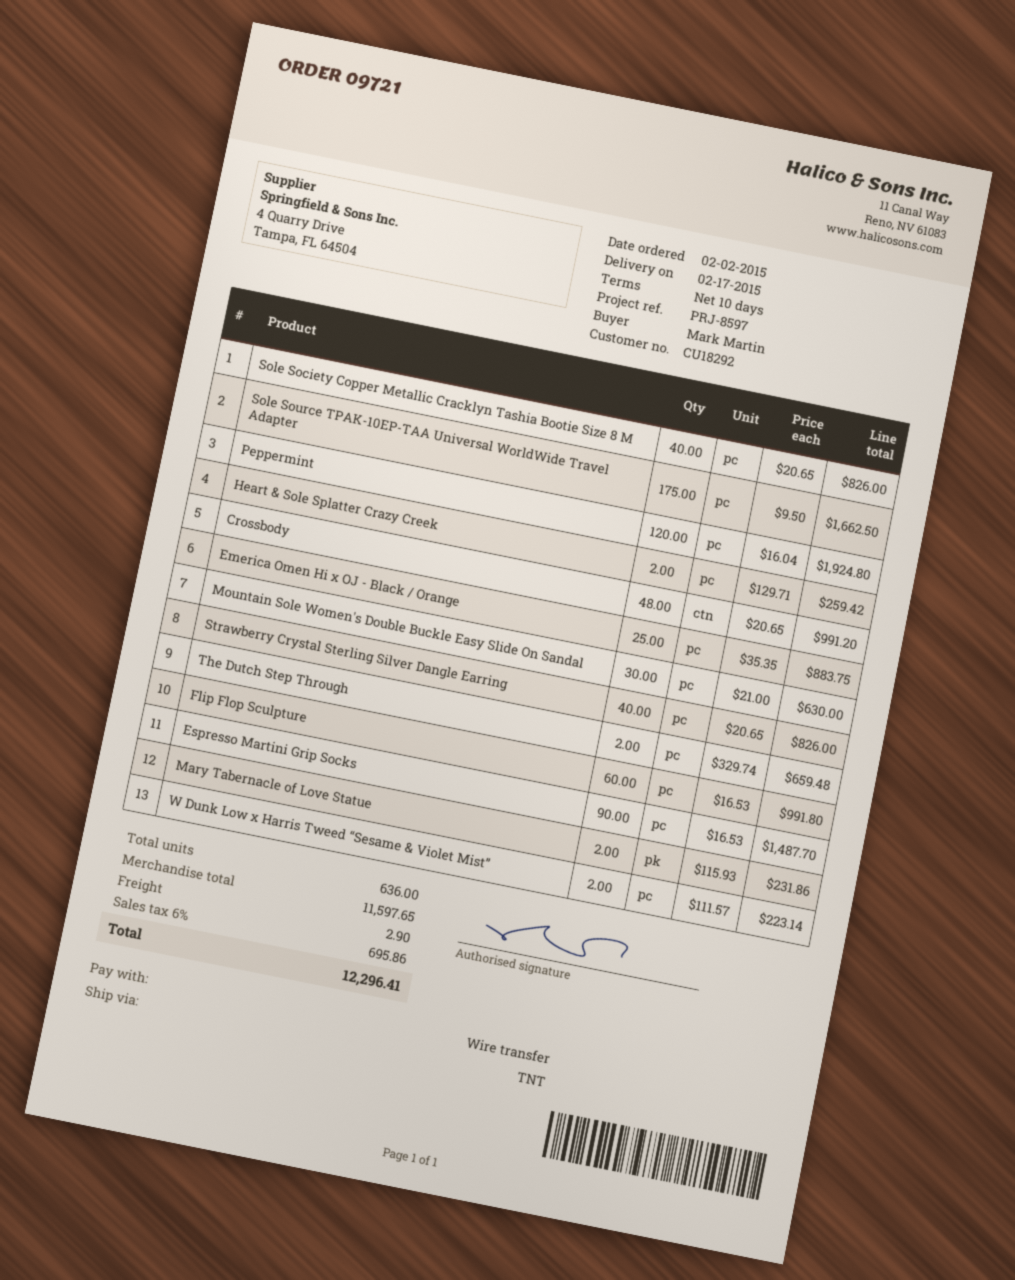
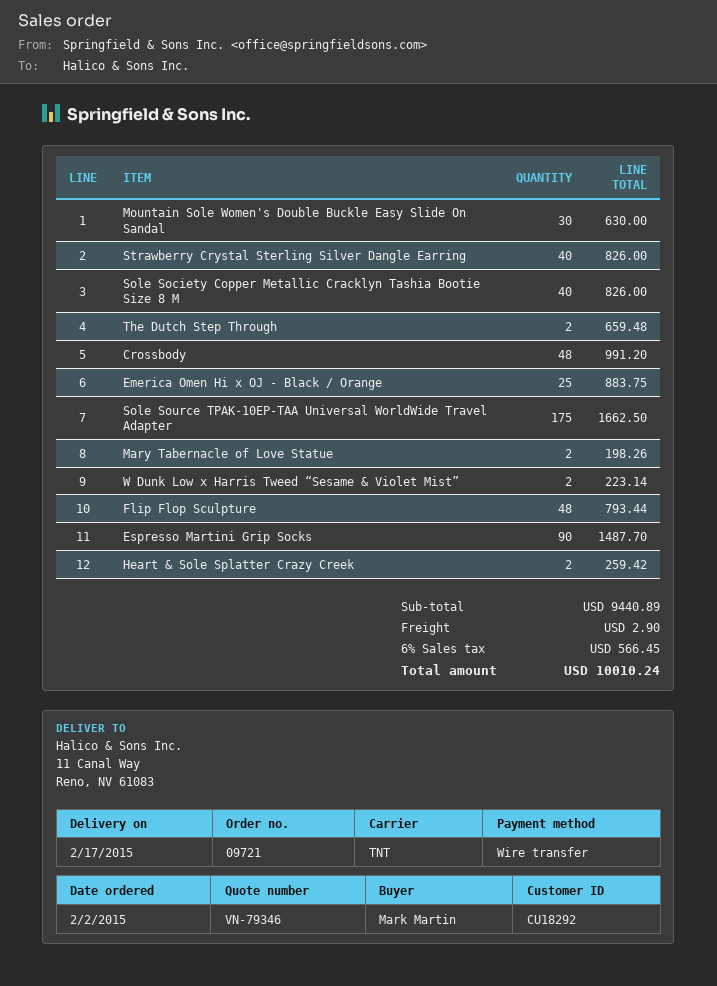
Peppermint: 120 for 1924.80 -> none
Flip Flop Sculpture: 60 for 991.80 -> 48 for 793.44
Mary Tabernacle of Love Statue: 2 for 231.86 -> 2 for 198.26
subtotal: 11597.65 -> 9440.89
tax: 6% = 695.86 -> 6% = 566.45
total: 12296.41 -> 10010.24

